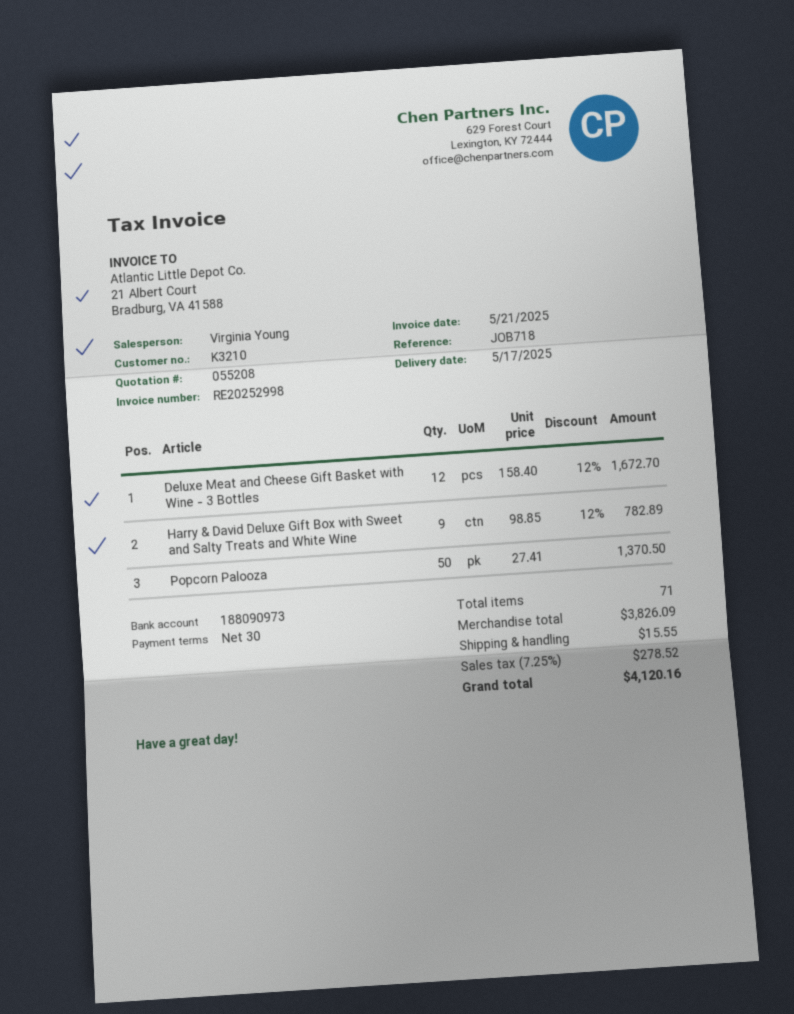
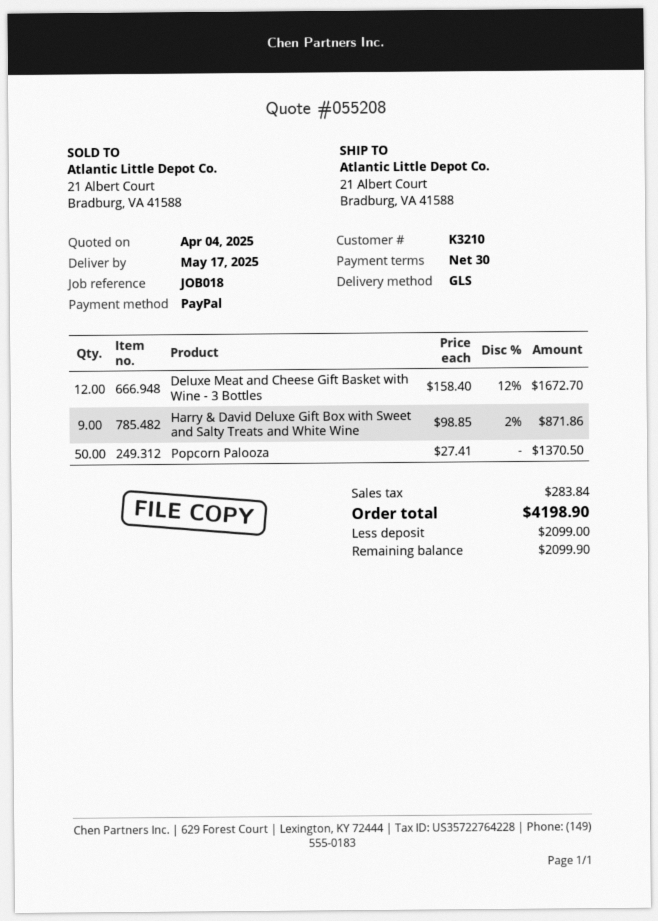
reference: JOB718 -> JOB018
Harry & David Deluxe Gift Box with Sweet and Salty Treats and White Wine: 9 x 98.85 - 12% = 782.89 -> 9 x 98.85 - 2% = 871.86
shipping: 15.55 -> none
tax: 278.52 -> 283.84
total: 4120.16 -> 4198.90

